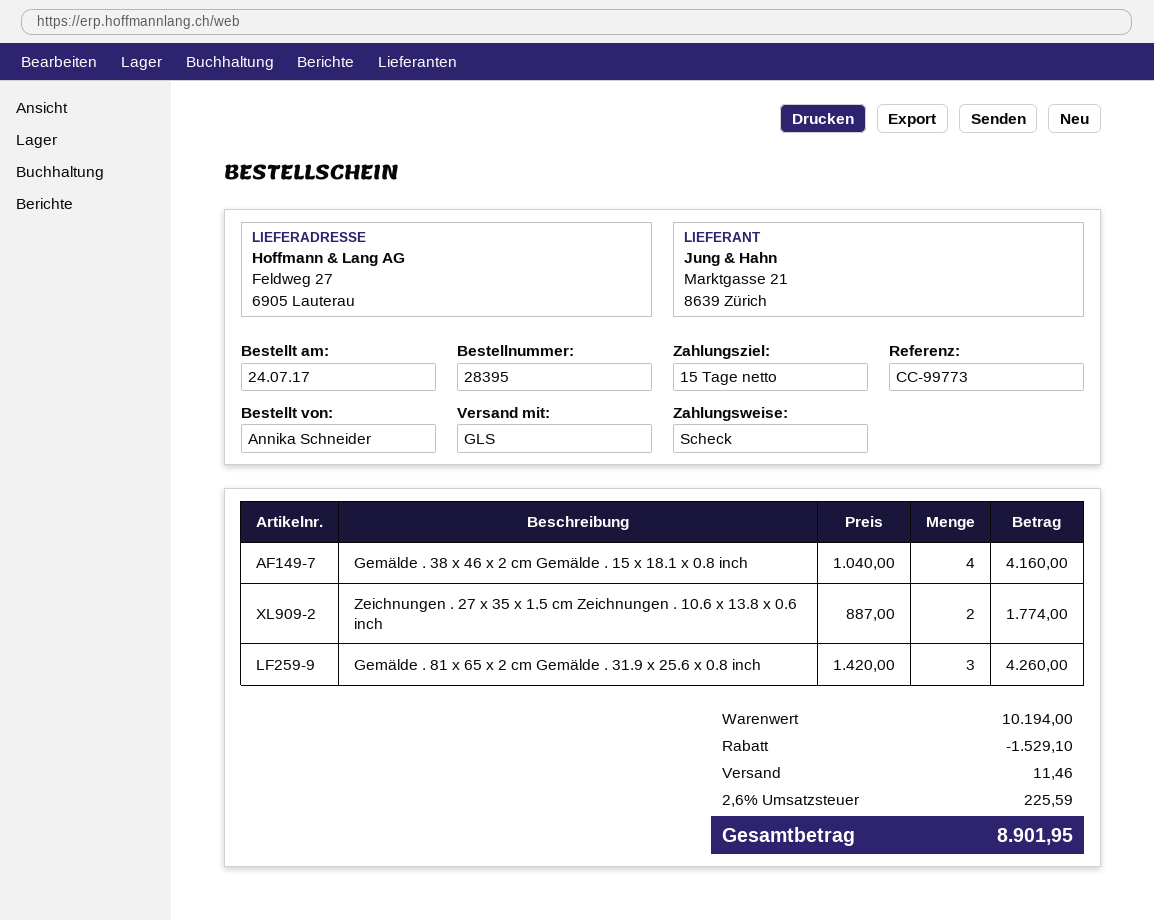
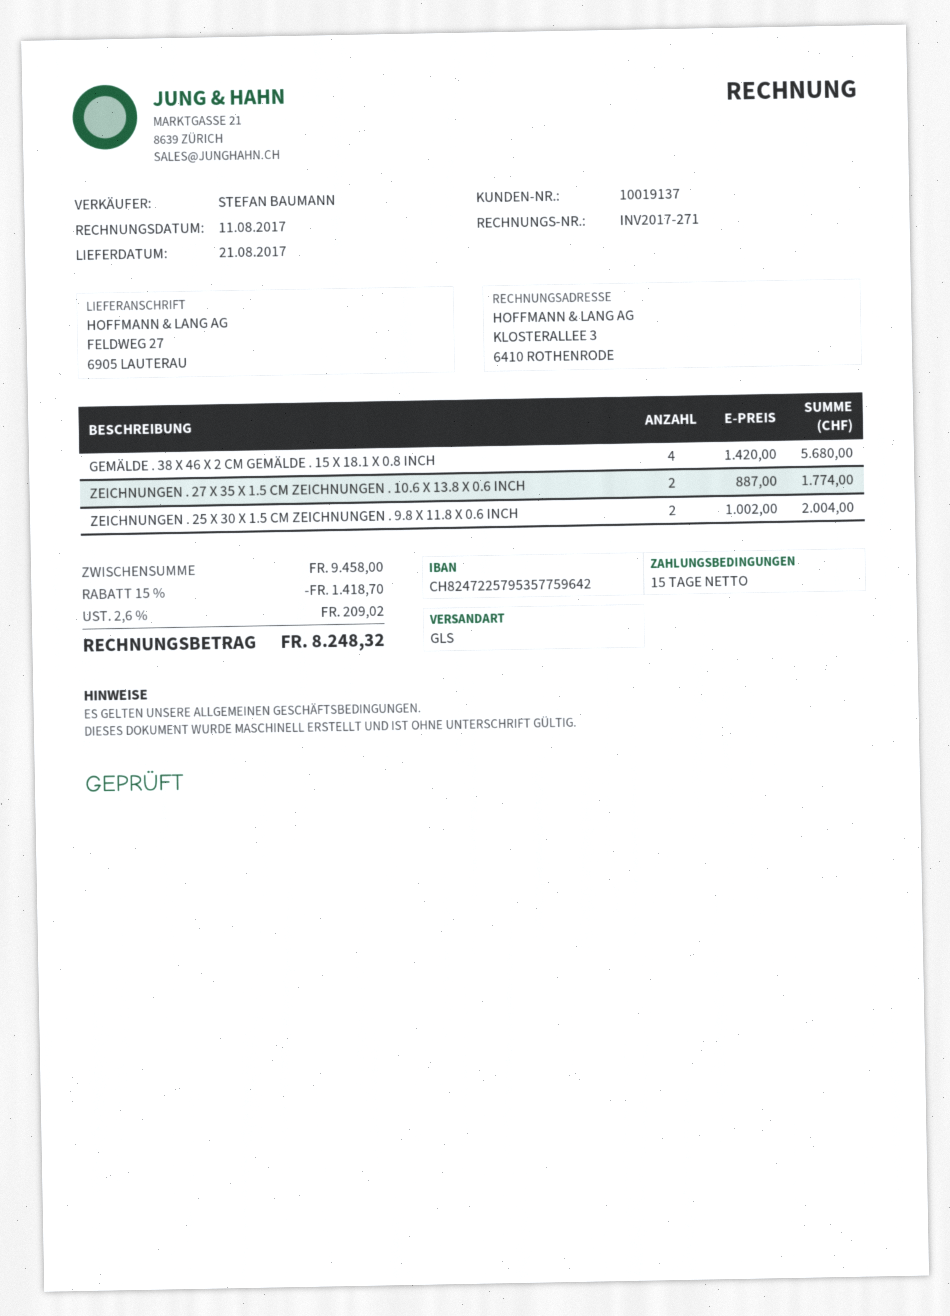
Gemälde . 38 x 46 x 2 cm Gemälde . 15 x 18.1 x 0.8 inch: 4 x 1040.00 = 4160.00 -> 4 x 1420.00 = 5680.00
Gemälde . 81 x 65 x 2 cm Gemälde . 31.9 x 25.6 x 0.8 inch: 3 x 1420.00 = 4260.00 -> none
ZEICHNUNGEN . 25 X 30 X 1.5 CM ZEICHNUNGEN . 9.8 X 11.8 X 0.6 INCH: none -> 2 x 1002.00 = 2004.00
subtotal: 10194.00 -> 9458.00
discount: 1529.10 -> 1418.70
shipping: 11.46 -> none
tax: 2.6% = 225.59 -> 2.6% = 209.02
total: 8901.95 -> 8248.32

